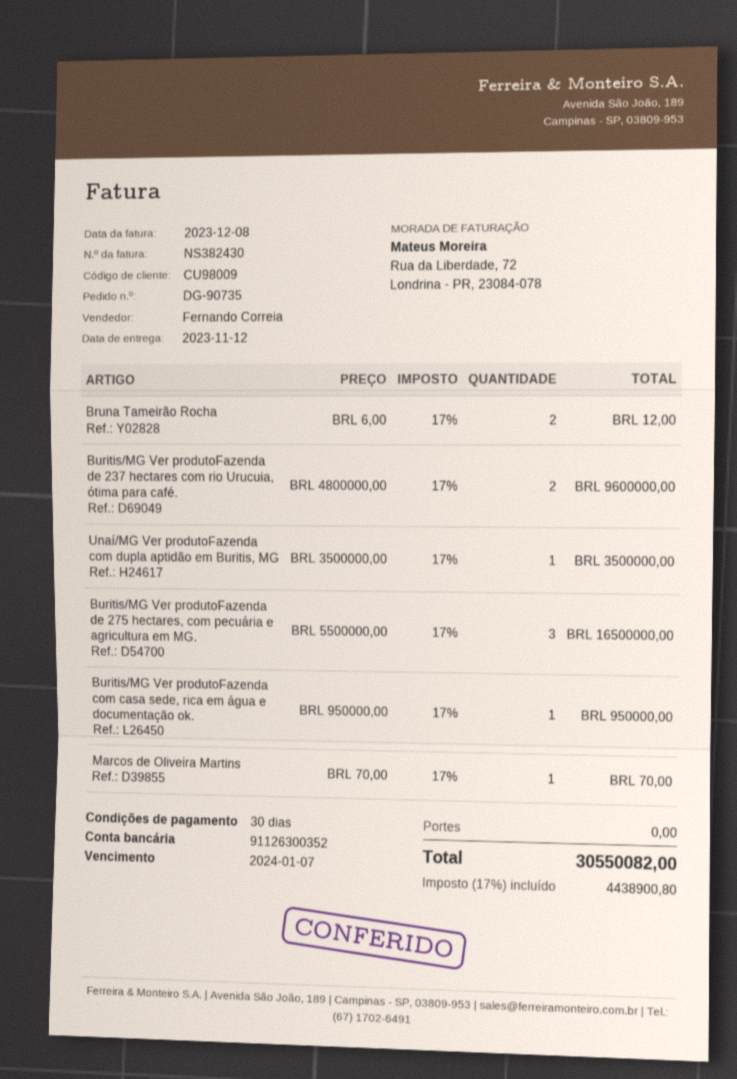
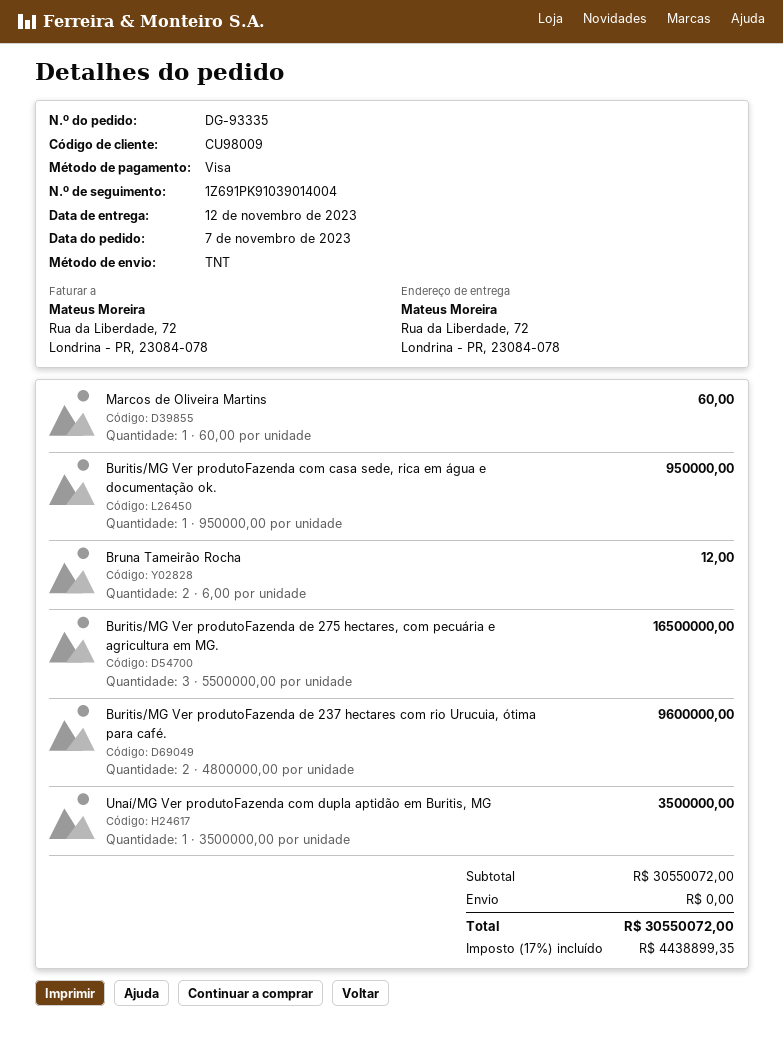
order number: DG-90735 -> DG-93335
Marcos de Oliveira Martins: 1 x 70.00 = 70.00 -> 1 x 60.00 = 60.00
tax: 17% = 4438900.80 -> 17% = 4438899.35
total: 30550082.00 -> 30550072.00

